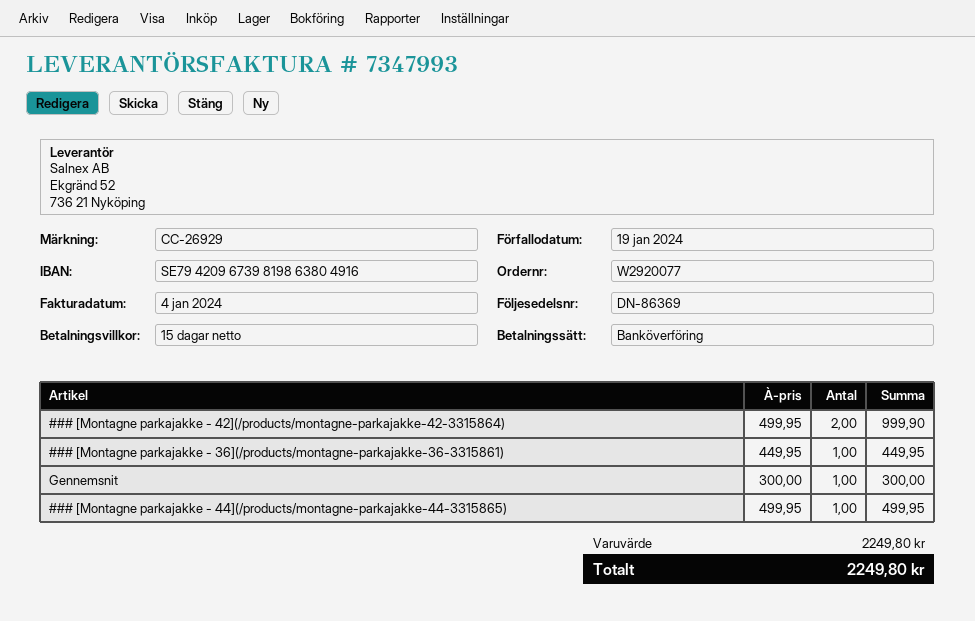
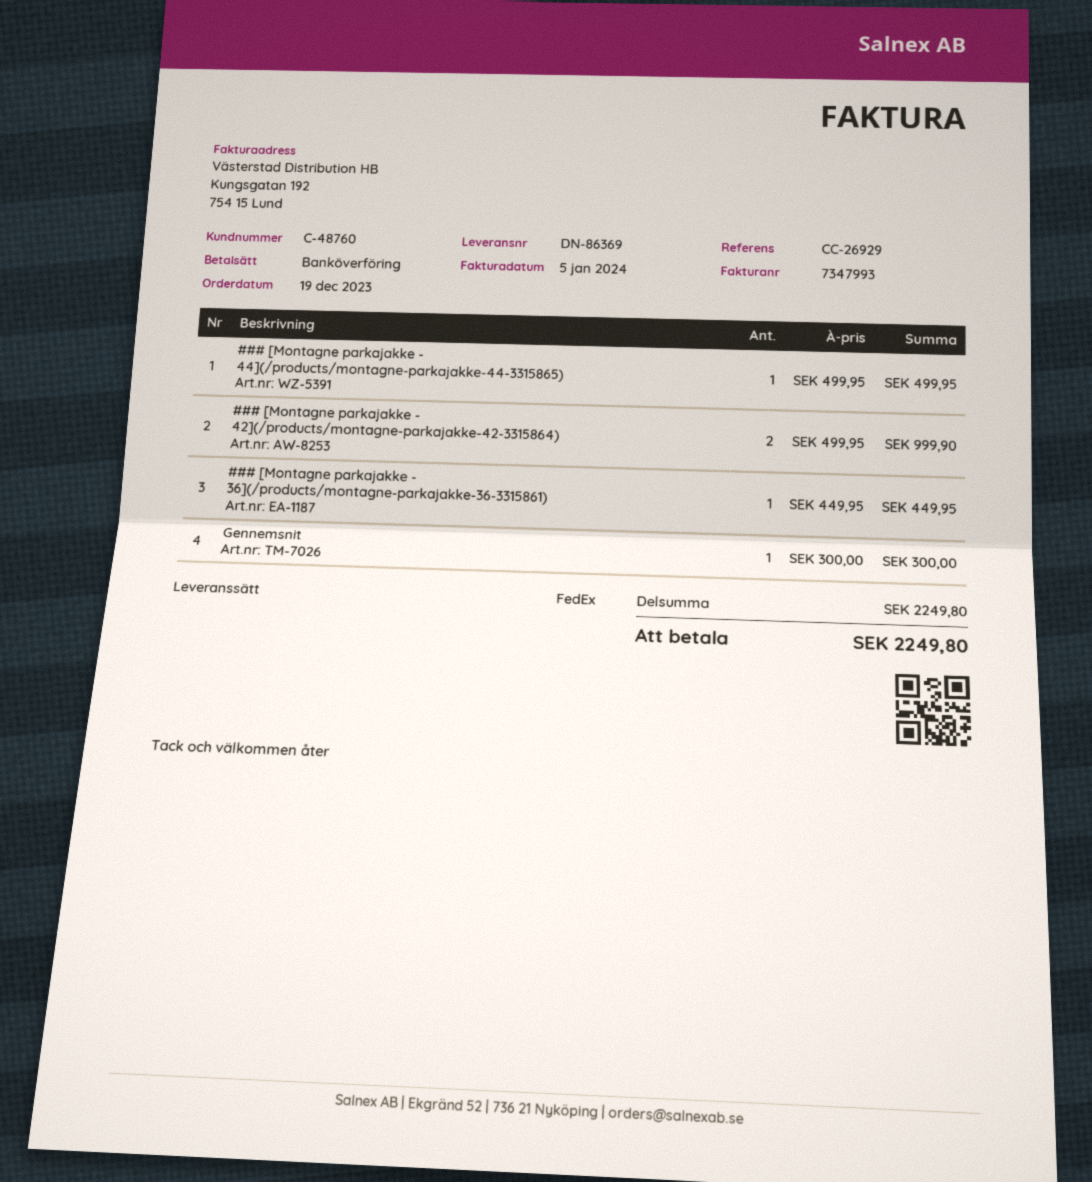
invoice date: 2024-01-04 -> 2024-01-05

